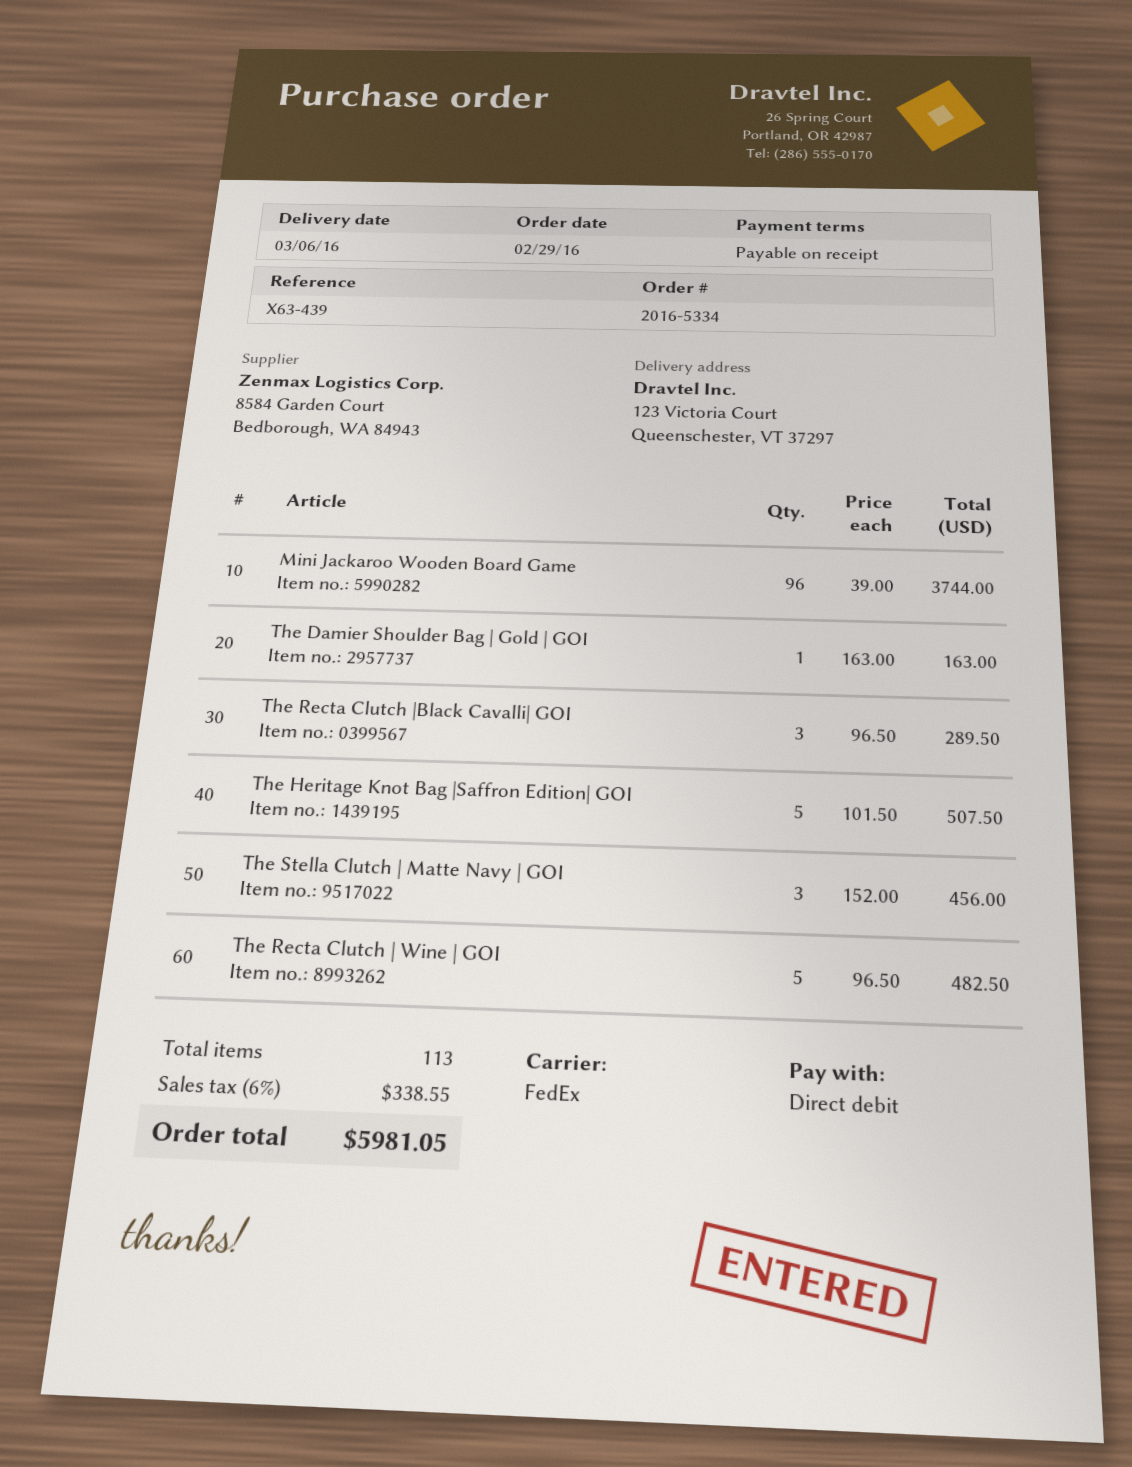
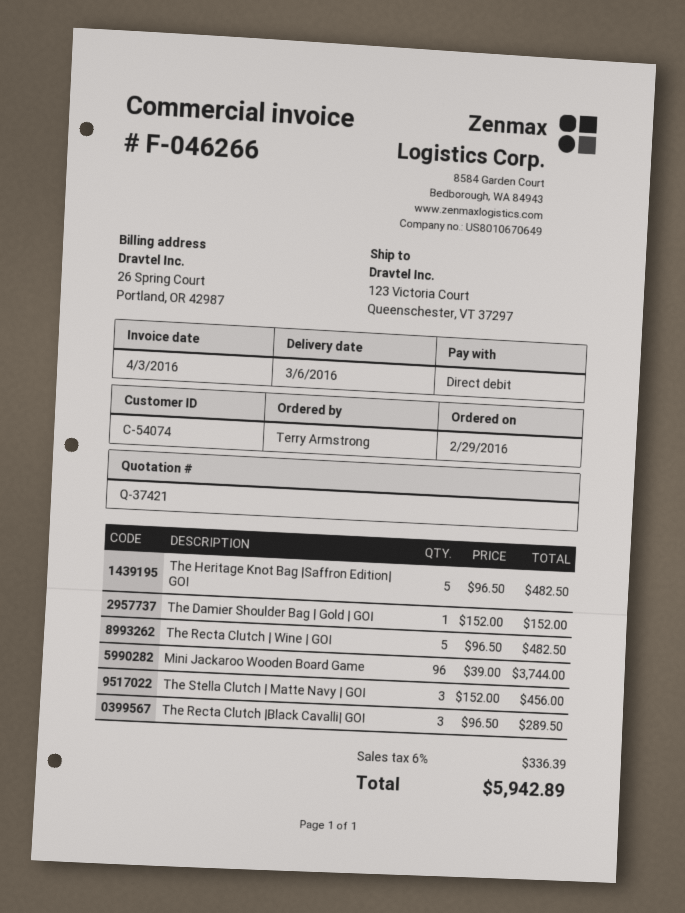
The Damier Shoulder Bag | Gold | GOI: 1 x 163.00 = 163.00 -> 1 x 152.00 = 152.00
The Heritage Knot Bag |Saffron Edition| GOI: 5 x 101.50 = 507.50 -> 5 x 96.50 = 482.50
tax: 6% = 338.55 -> 6% = 336.39
total: 5981.05 -> 5942.89

